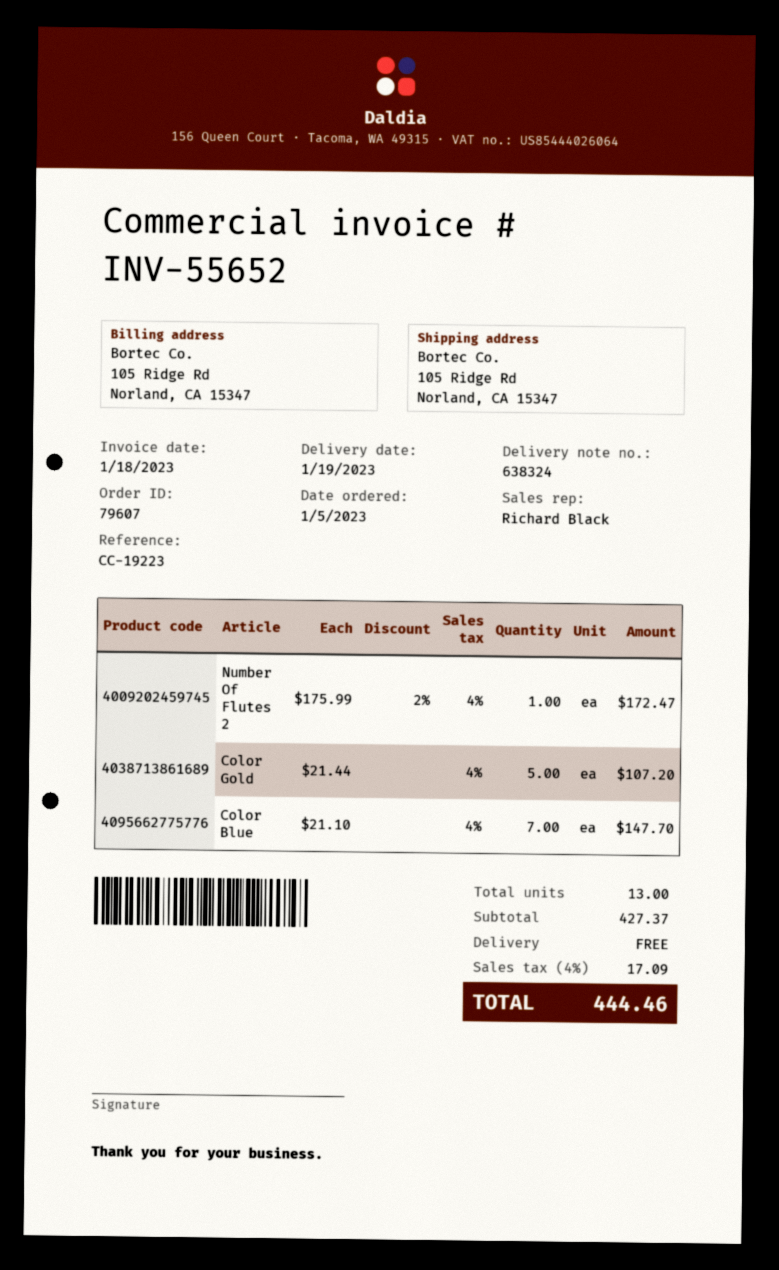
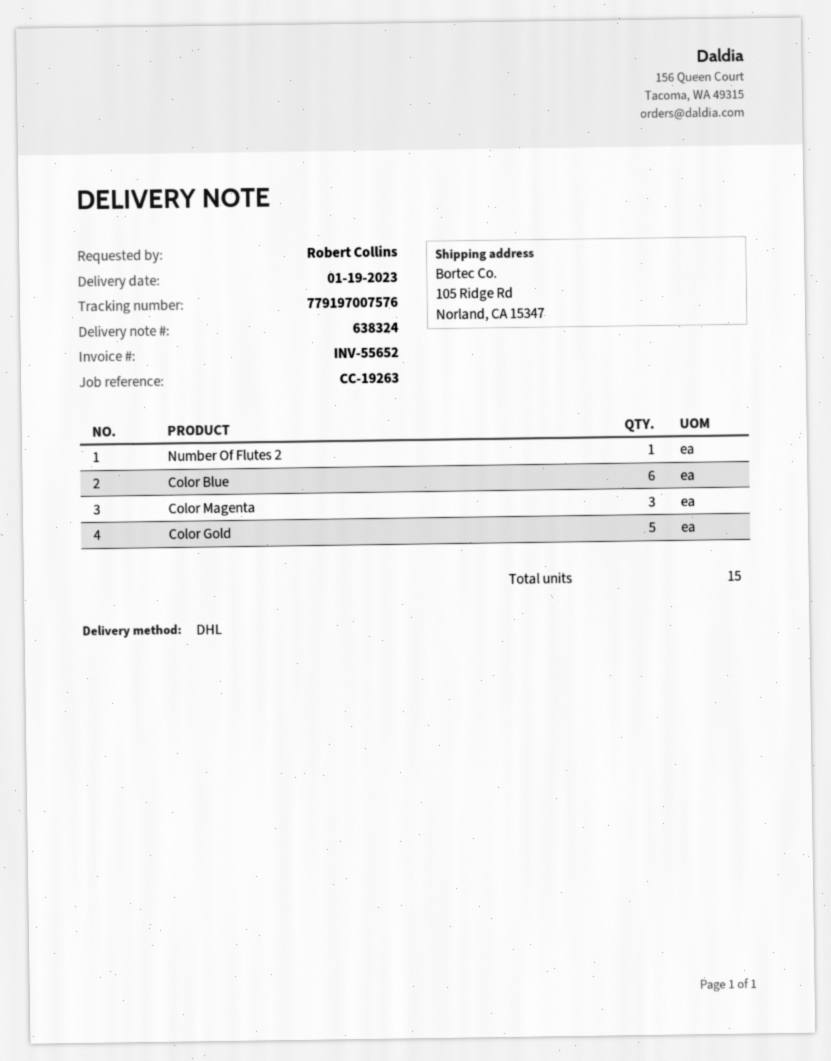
reference: CC-19223 -> CC-19263
Color Blue: 7 -> 6
Color Magenta: none -> 3
total quantity: 13 -> 15

